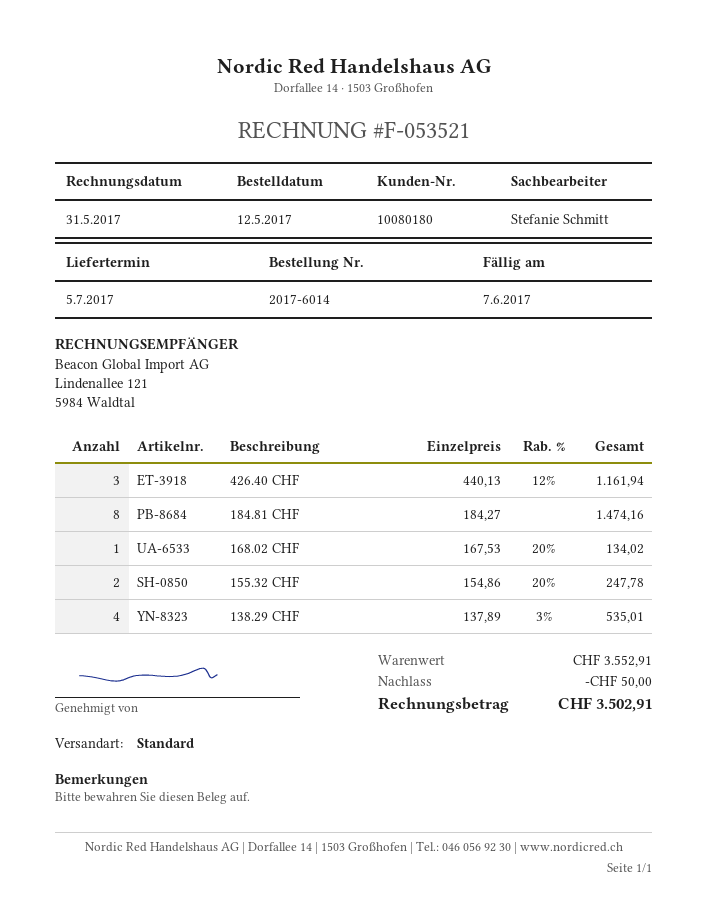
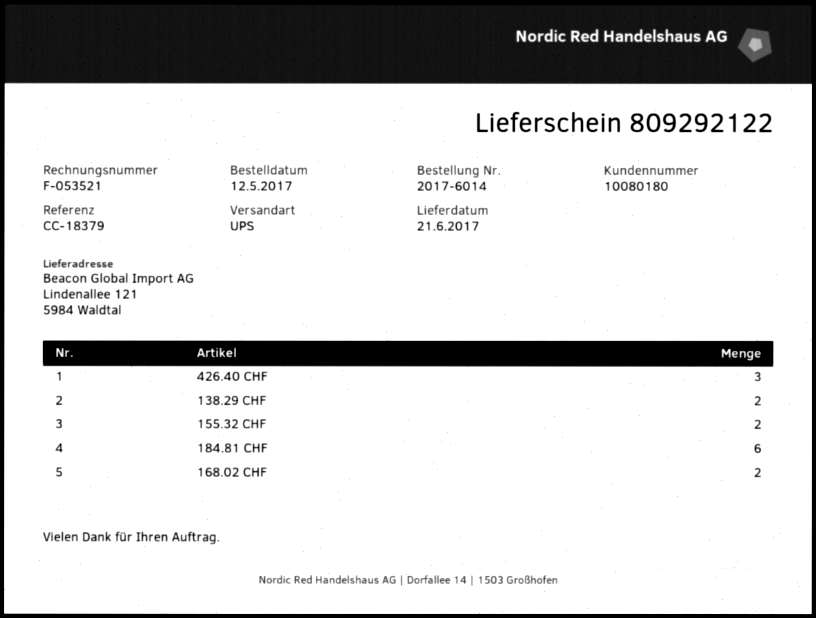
delivery date: 2017-07-05 -> 2017-06-21
shipping method: standard -> UPS
184.81 CHF: 8 -> 6
168.02 CHF: 1 -> 2
138.29 CHF: 4 -> 2

